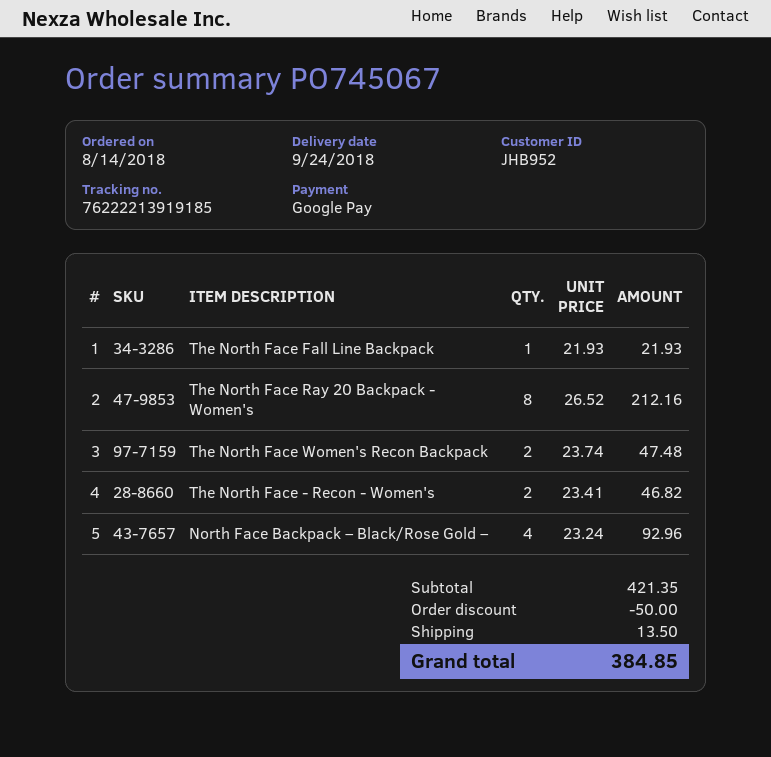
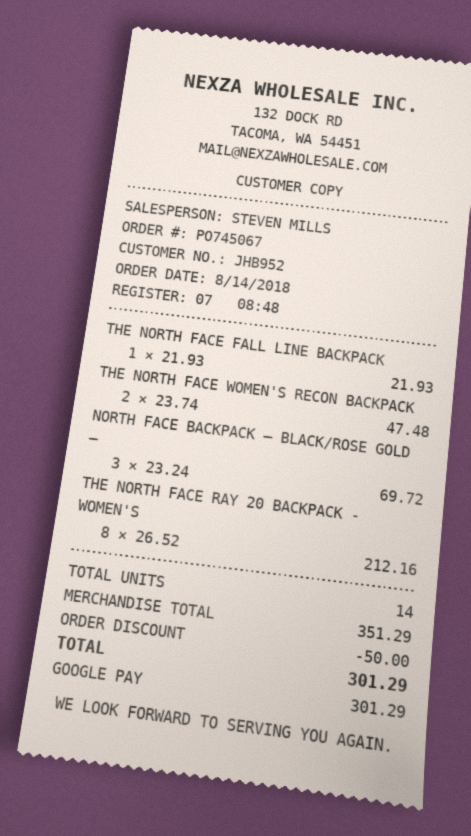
The North Face - Recon - Women's: 2 x 23.41 = 46.82 -> none
North Face Backpack – Black/Rose Gold –: 4 x 23.24 = 92.96 -> 3 x 23.24 = 69.72
subtotal: 421.35 -> 351.29
shipping: 13.50 -> none
total: 384.85 -> 301.29

